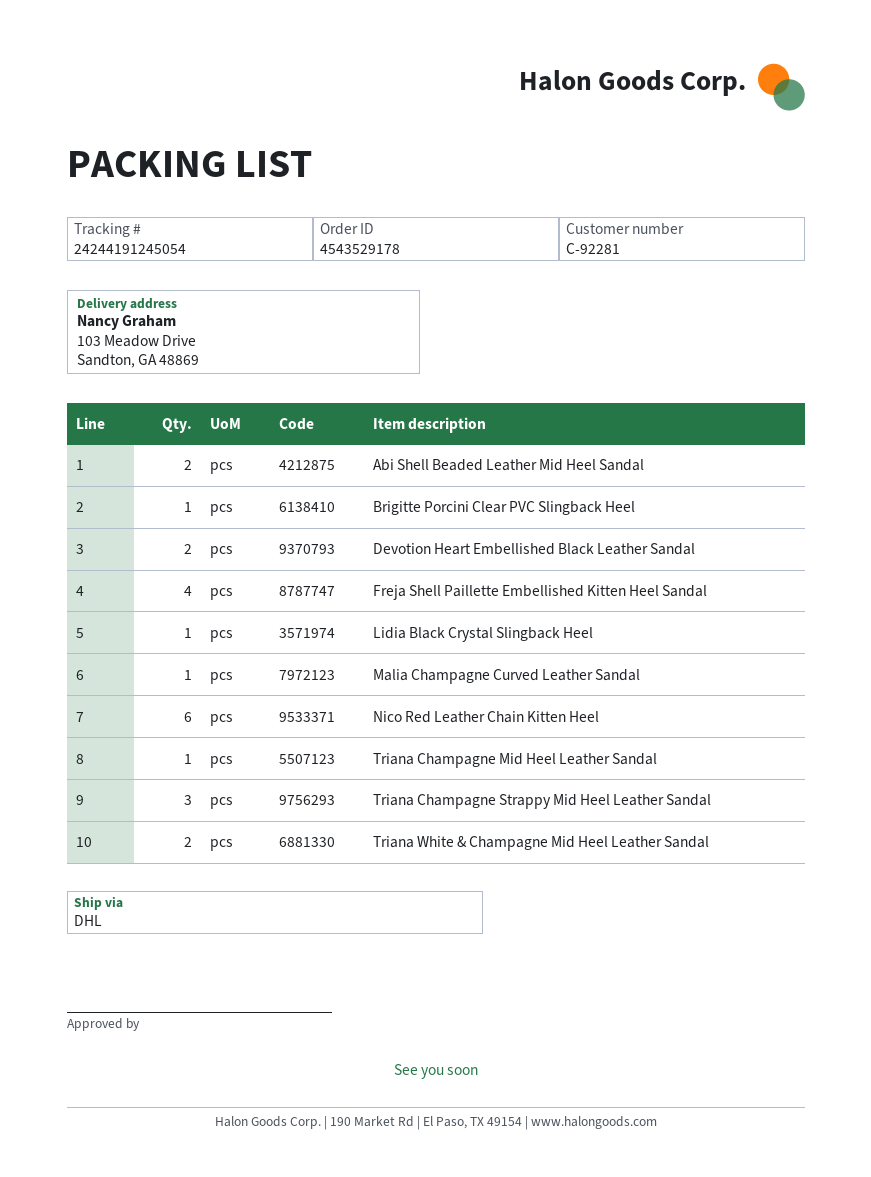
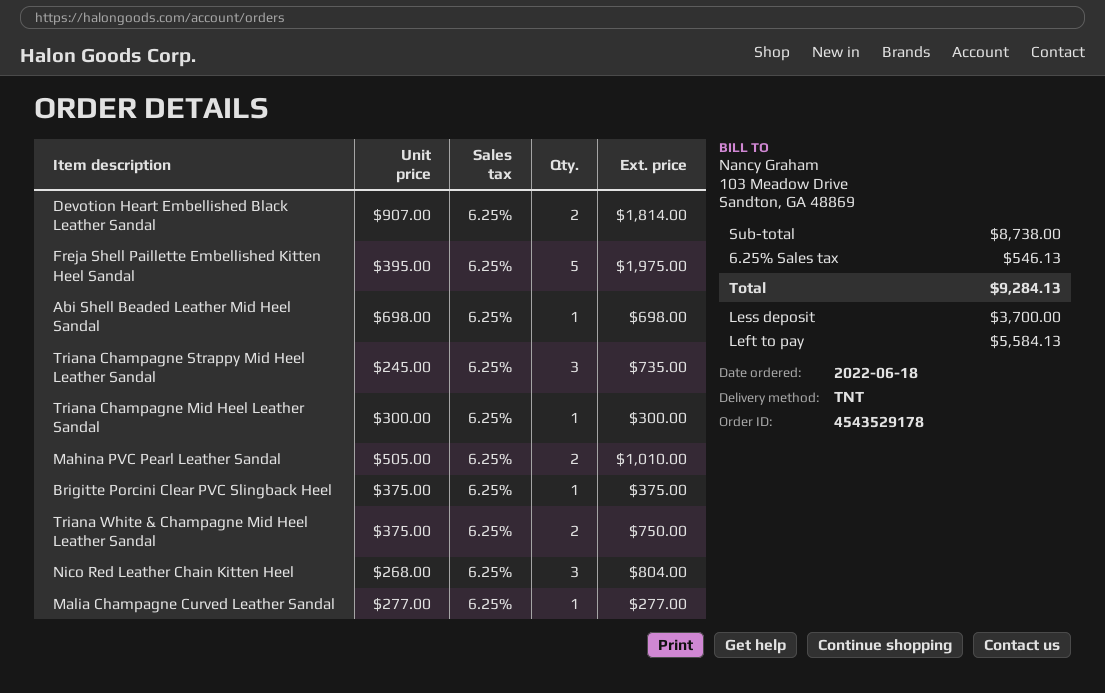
shipping method: DHL -> TNT
Abi Shell Beaded Leather Mid Heel Sandal: 2 -> 1
Freja Shell Paillette Embellished Kitten Heel Sandal: 4 -> 5
Lidia Black Crystal Slingback Heel: 1 -> none
Nico Red Leather Chain Kitten Heel: 6 -> 3
Mahina PVC Pearl Leather Sandal: none -> 2

